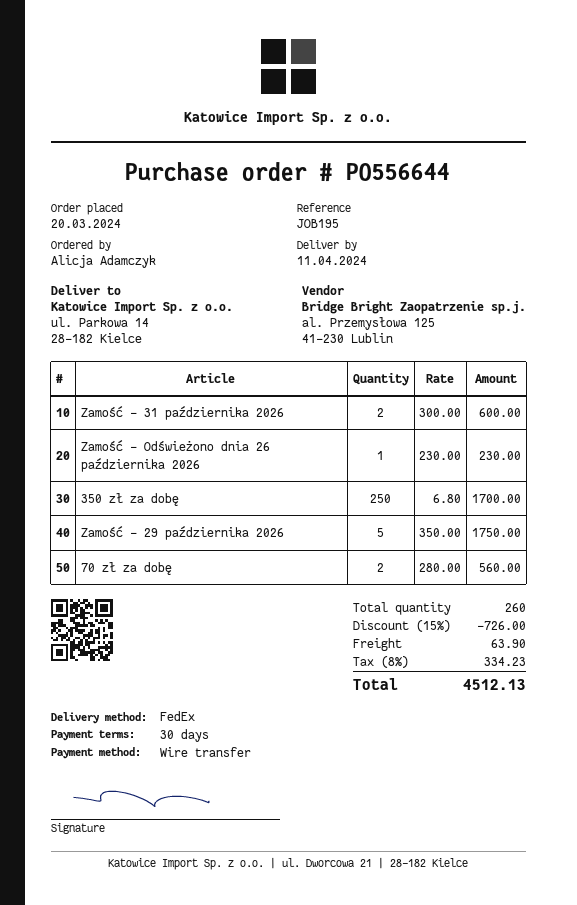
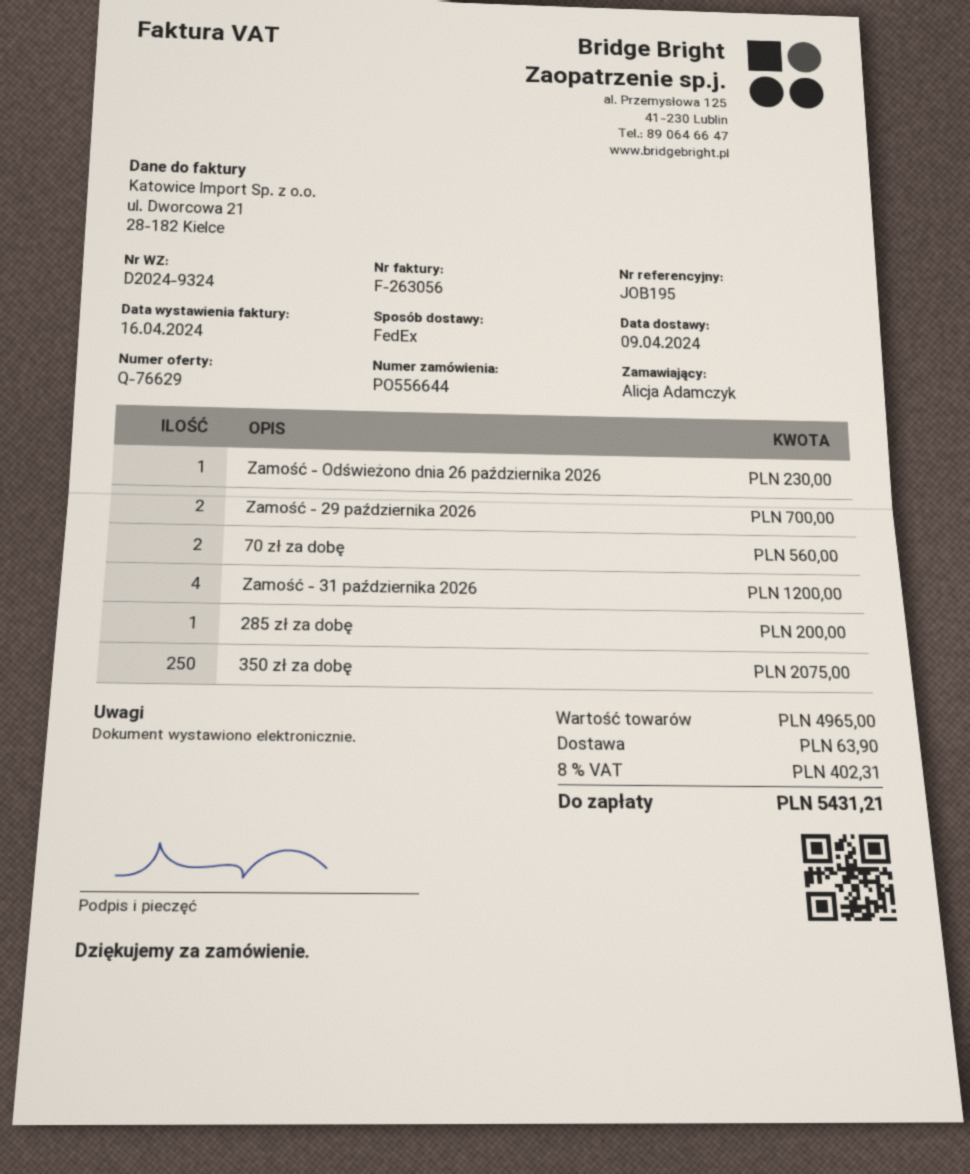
delivery date: 2024-04-11 -> 2024-04-09
Zamość - 31 października 2026: 2 for 600.00 -> 4 for 1200.00
350 zł za dobę: 250 for 1700.00 -> 250 for 2075.00
Zamość - 29 października 2026: 5 for 1750.00 -> 2 for 700.00
285 zł za dobę: none -> 1 for 200.00
discount: 15% = 726.00 -> none
tax: 8% = 334.23 -> 8% = 402.31
total: 4512.13 -> 5431.21

